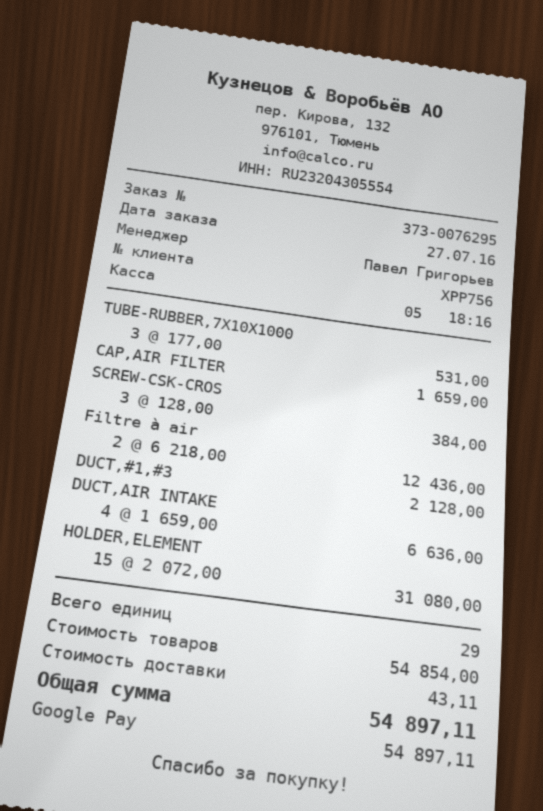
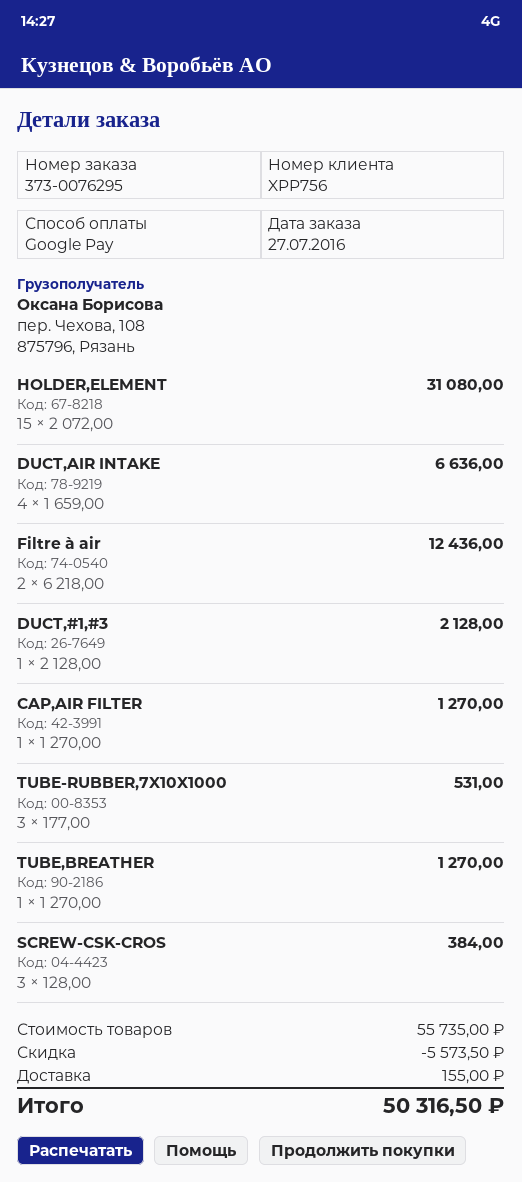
CAP,AIR FILTER: 1 x 1659.00 = 1659.00 -> 1 x 1270.00 = 1270.00
TUBE,BREATHER: none -> 1 x 1270.00 = 1270.00
subtotal: 54854.00 -> 55735.00
discount: none -> 5573.50
shipping: 43.11 -> 155.00
total: 54897.11 -> 50316.50

